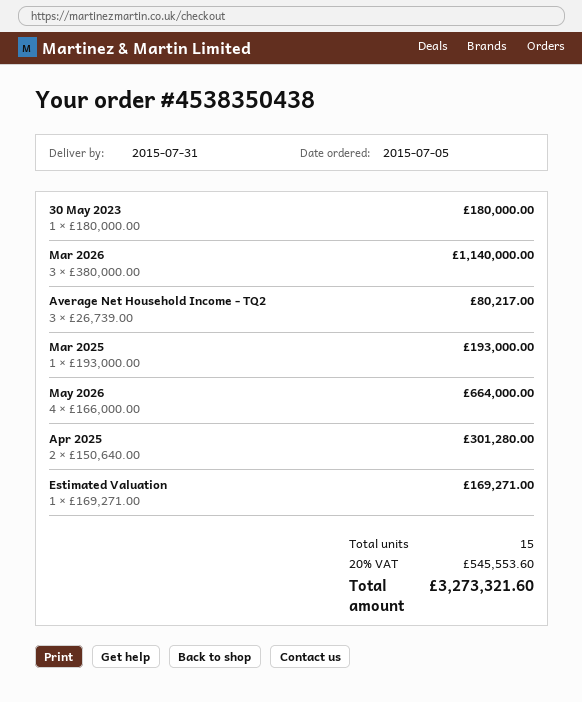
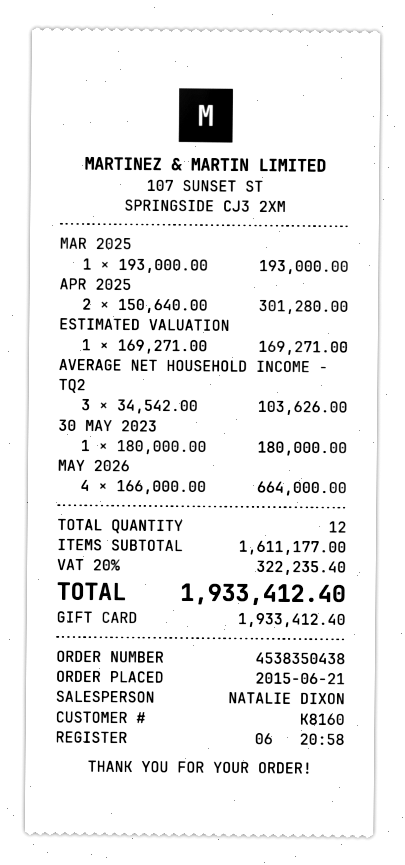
order date: 2015-07-05 -> 2015-06-21
Mar 2026: 3 x 380000.00 = 1140000.00 -> none
Average Net Household Income - TQ2: 3 x 26739.00 = 80217.00 -> 3 x 34542.00 = 103626.00
total quantity: 15 -> 12
tax: 20% = 545553.60 -> 20% = 322235.40
total: 3273321.60 -> 1933412.40

